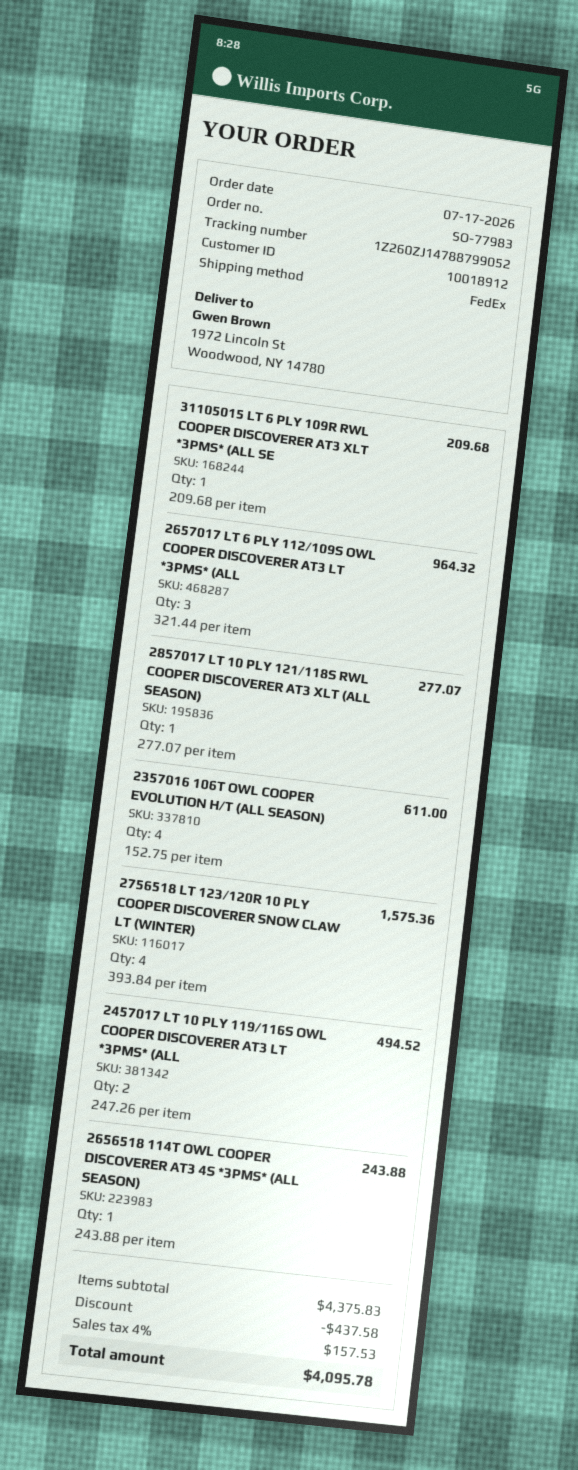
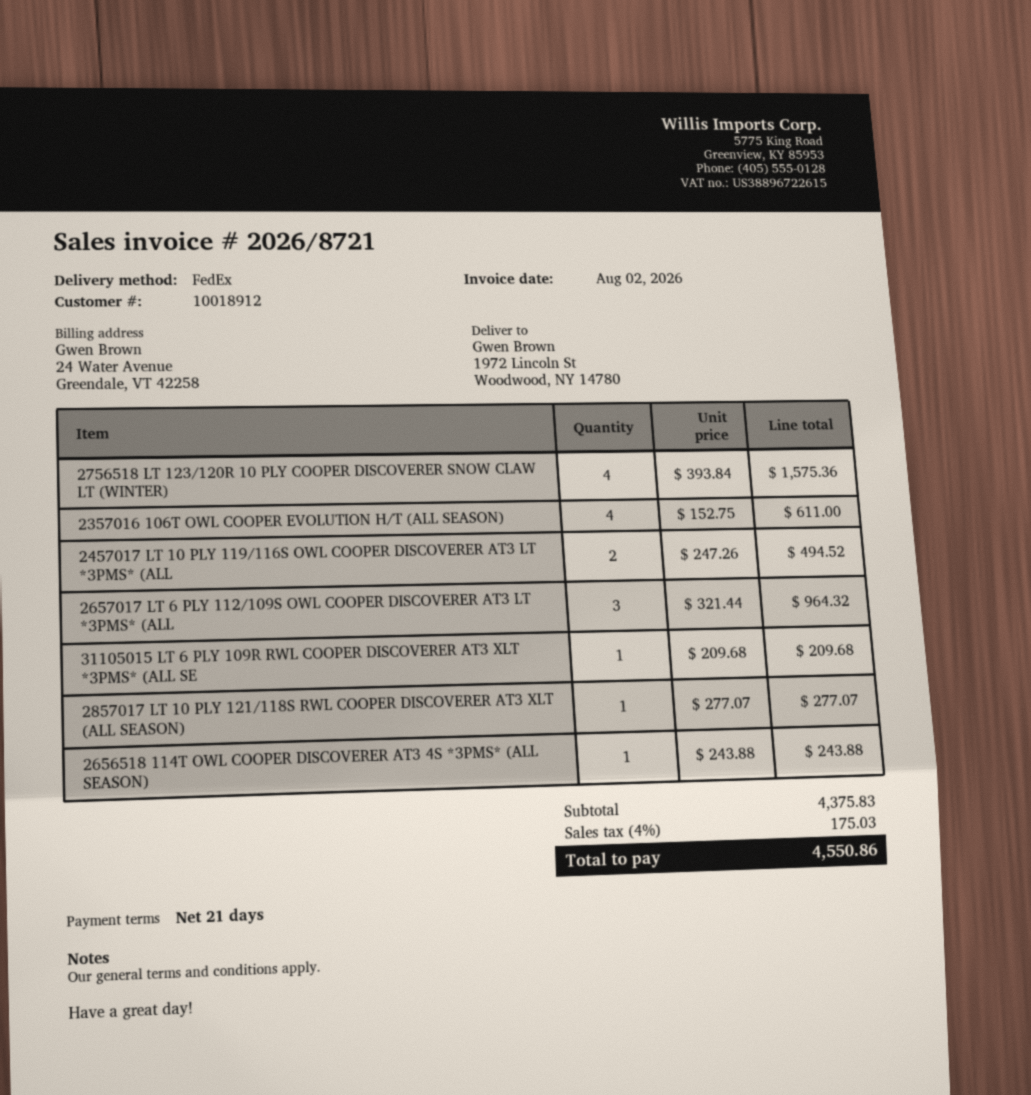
discount: 437.58 -> none
tax: 4% = 157.53 -> 4% = 175.03
total: 4095.78 -> 4550.86

